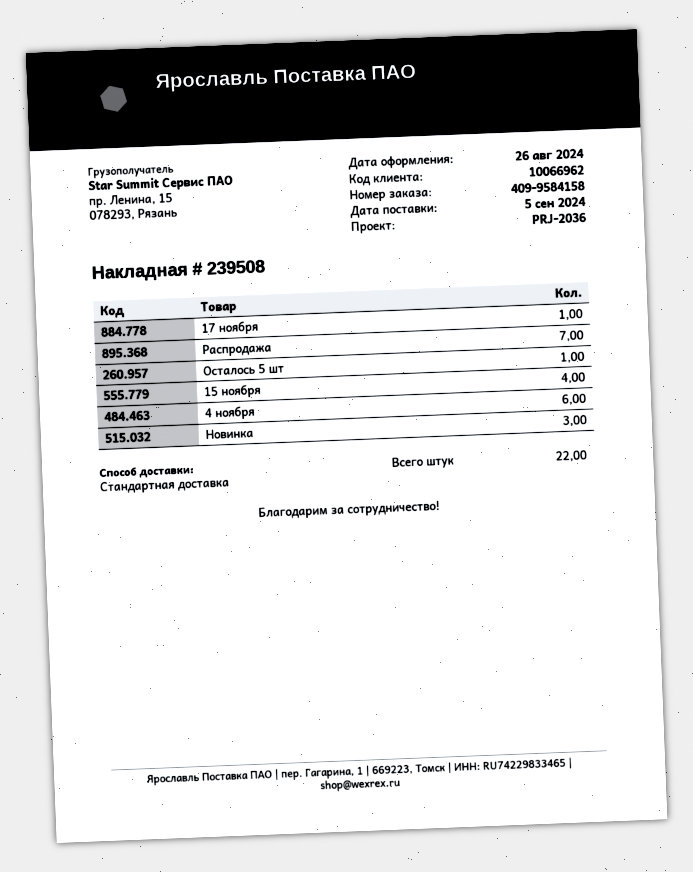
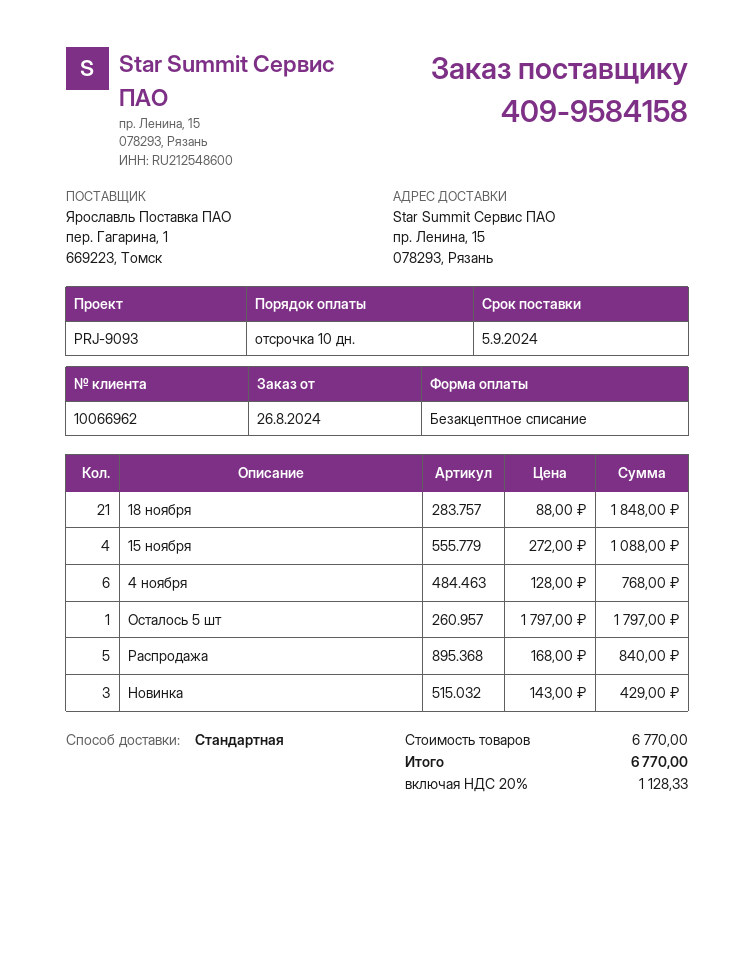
reference: PRJ-2036 -> PRJ-9093
17 ноября: 1 -> none
Распродажа: 7 -> 5
18 ноября: none -> 21

